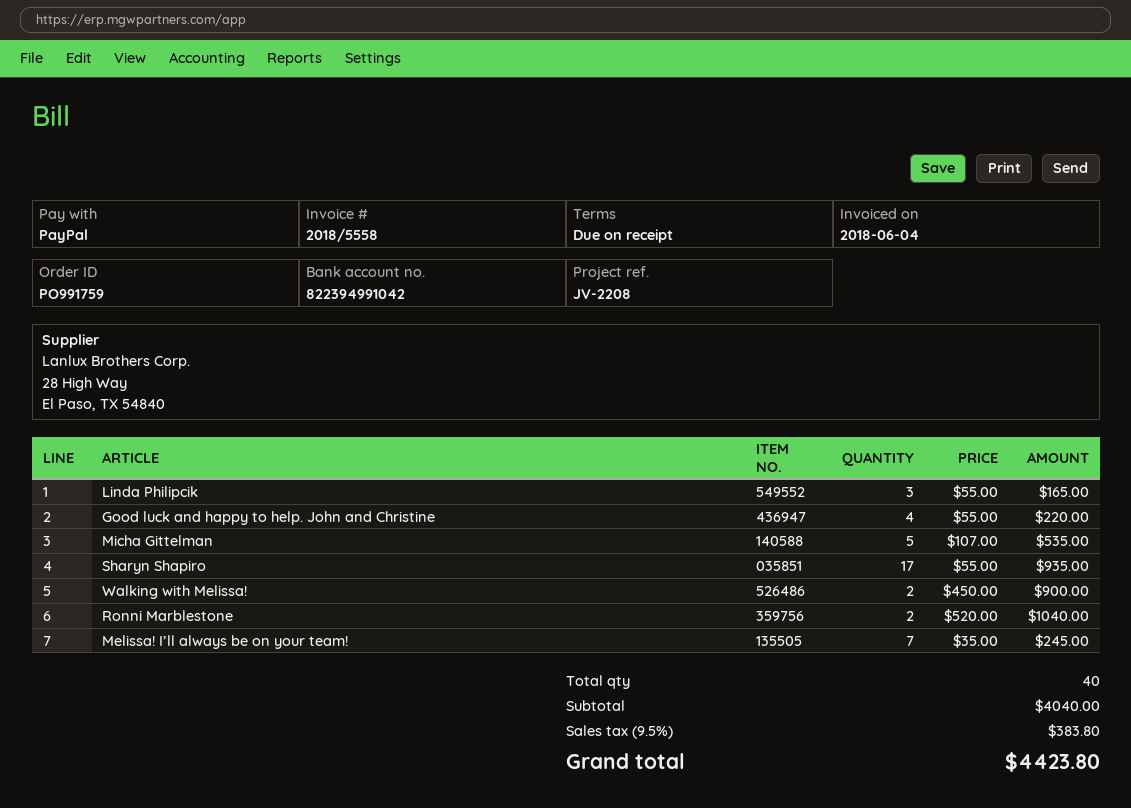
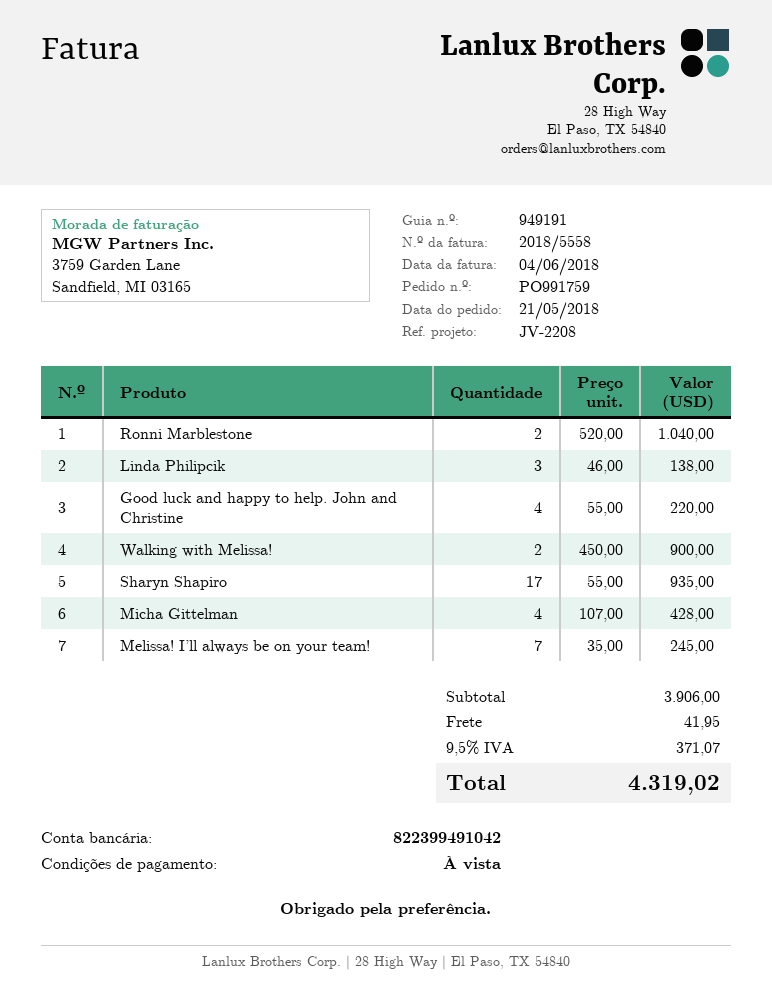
bank account: 822394991042 -> 822399491042
Linda Philipcik: 3 x 55.00 = 165.00 -> 3 x 46.00 = 138.00
Micha Gittelman: 5 x 107.00 = 535.00 -> 4 x 107.00 = 428.00
subtotal: 4040.00 -> 3906.00
shipping: none -> 41.95
tax: 9.5% = 383.80 -> 9.5% = 371.07
total: 4423.80 -> 4319.02

